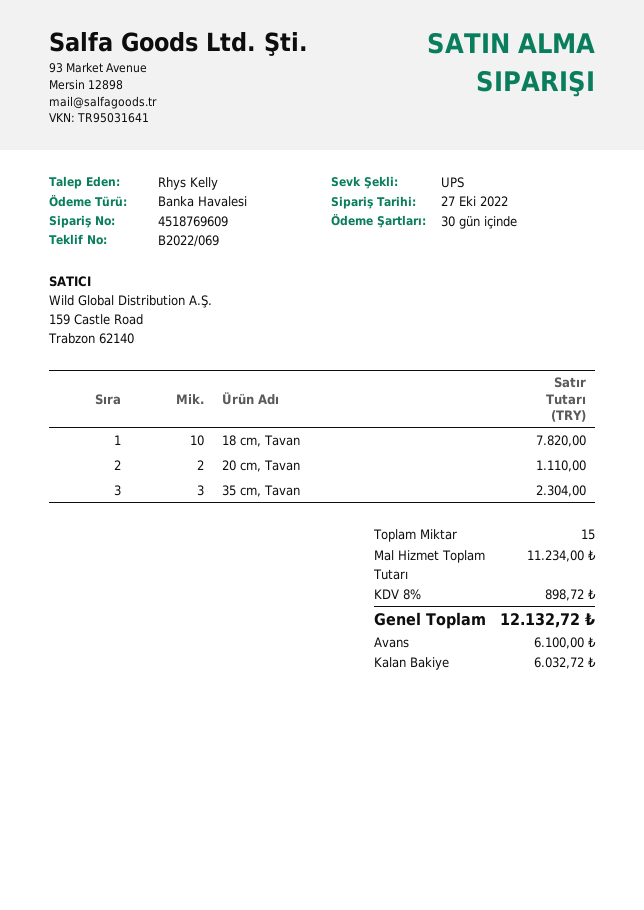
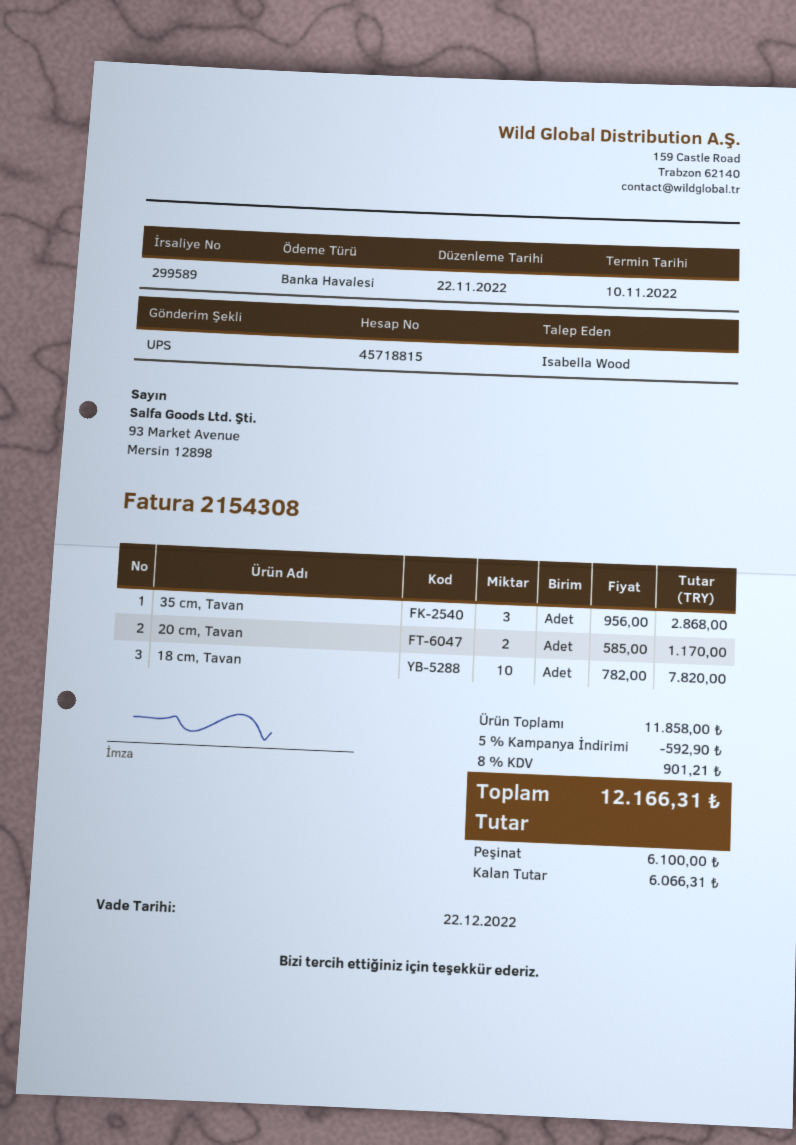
ordered by: Rhys Kelly -> Isabella Wood
20 cm, Tavan: 2 for 1110.00 -> 2 for 1170.00
35 cm, Tavan: 3 for 2304.00 -> 3 for 2868.00
subtotal: 11234.00 -> 11858.00
discount: none -> 5% = 592.90
tax: 8% = 898.72 -> 8% = 901.21
total: 12132.72 -> 12166.31
balance: 6032.72 -> 6066.31

